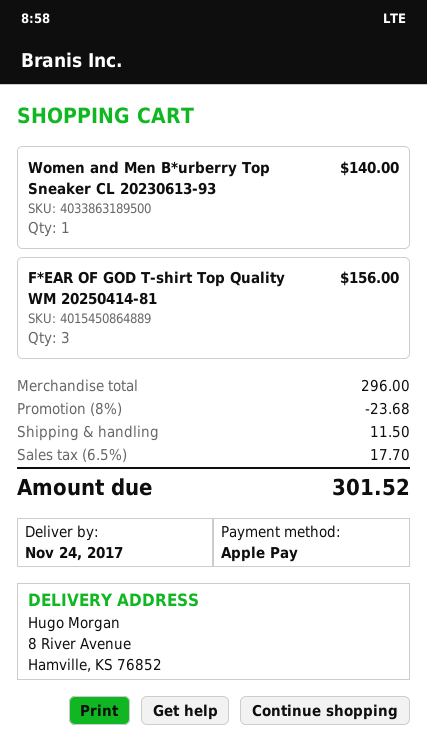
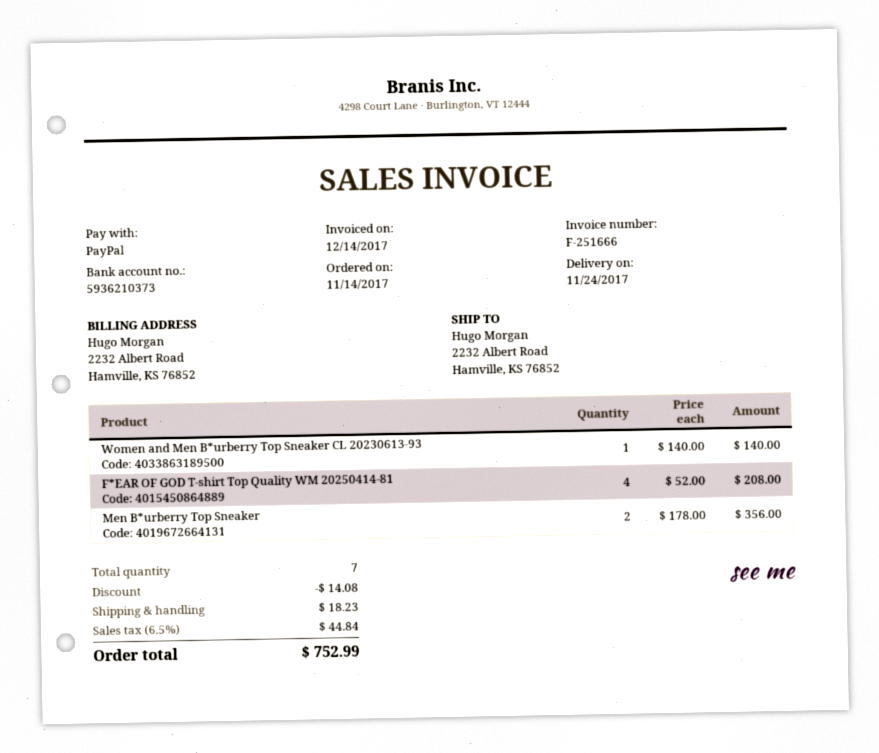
payment method: Apple Pay -> PayPal
ship to: 8 River Avenue, Hamville, KS 76852 -> 2232 Albert Road, Hamville, KS 76852
F*EAR OF GOD T-shirt Top Quality WM 20250414-81: 3 for 156.00 -> 4 for 208.00
Men B*urberry Top Sneaker: none -> 2 for 356.00
discount: 23.68 -> 14.08
shipping: 11.50 -> 18.23
tax: 6.5% = 17.70 -> 6.5% = 44.84
total: 301.52 -> 752.99

